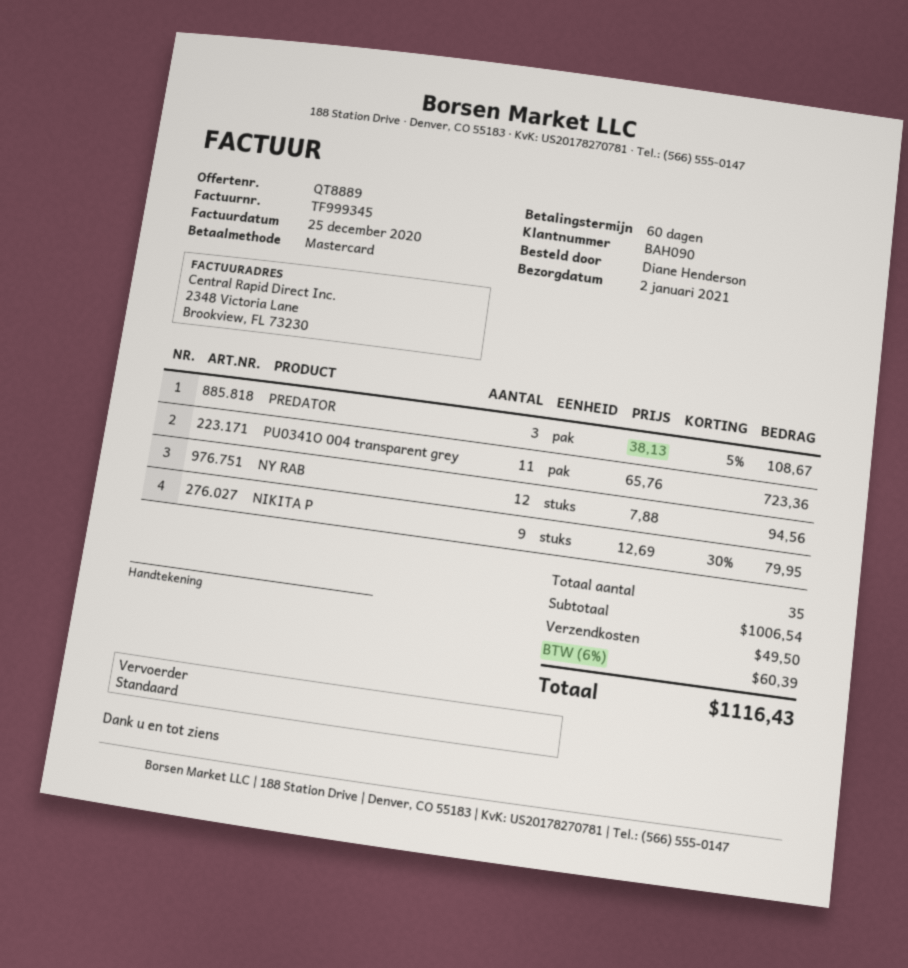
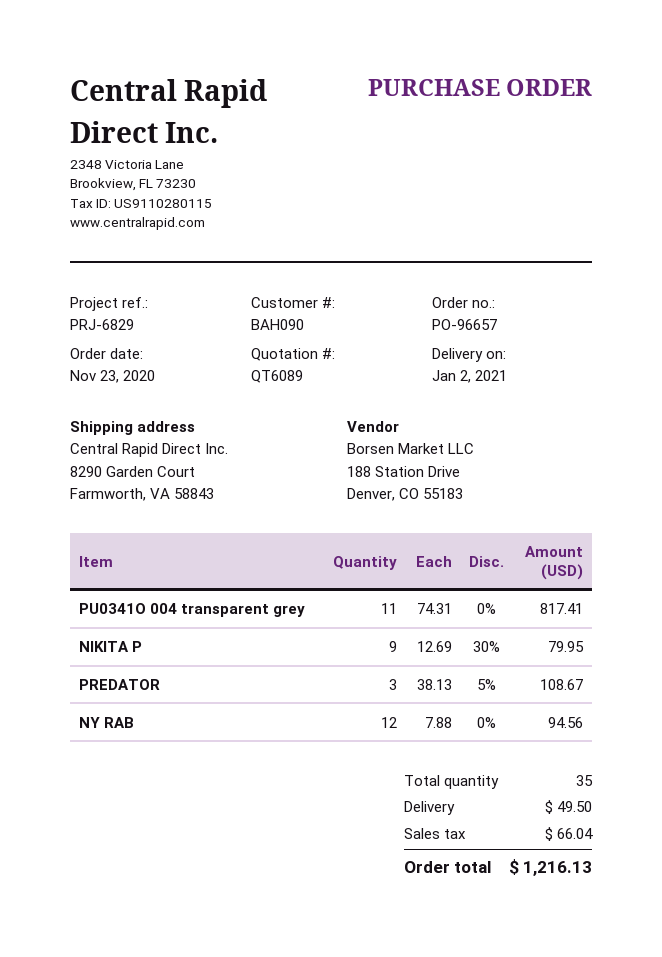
quote number: QT8889 -> QT6089
PU0341O 004 transparent grey: 11 x 65.76 = 723.36 -> 11 x 74.31 = 817.41
tax: 60.39 -> 66.04
total: 1116.43 -> 1216.13

